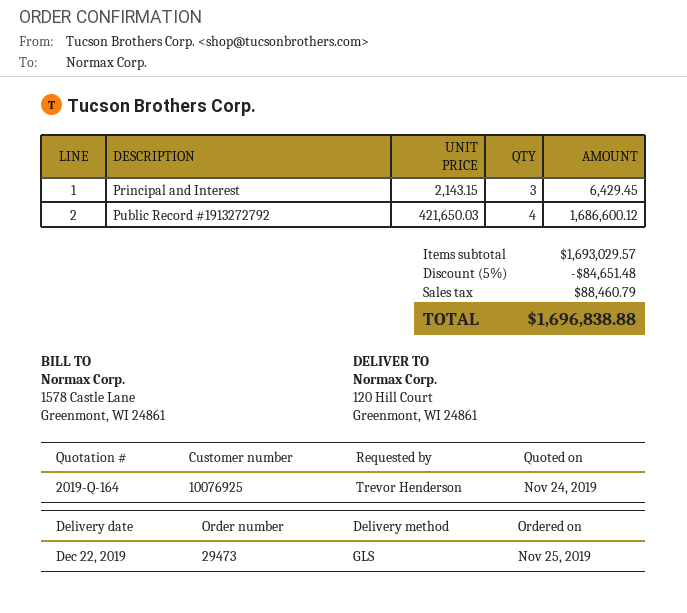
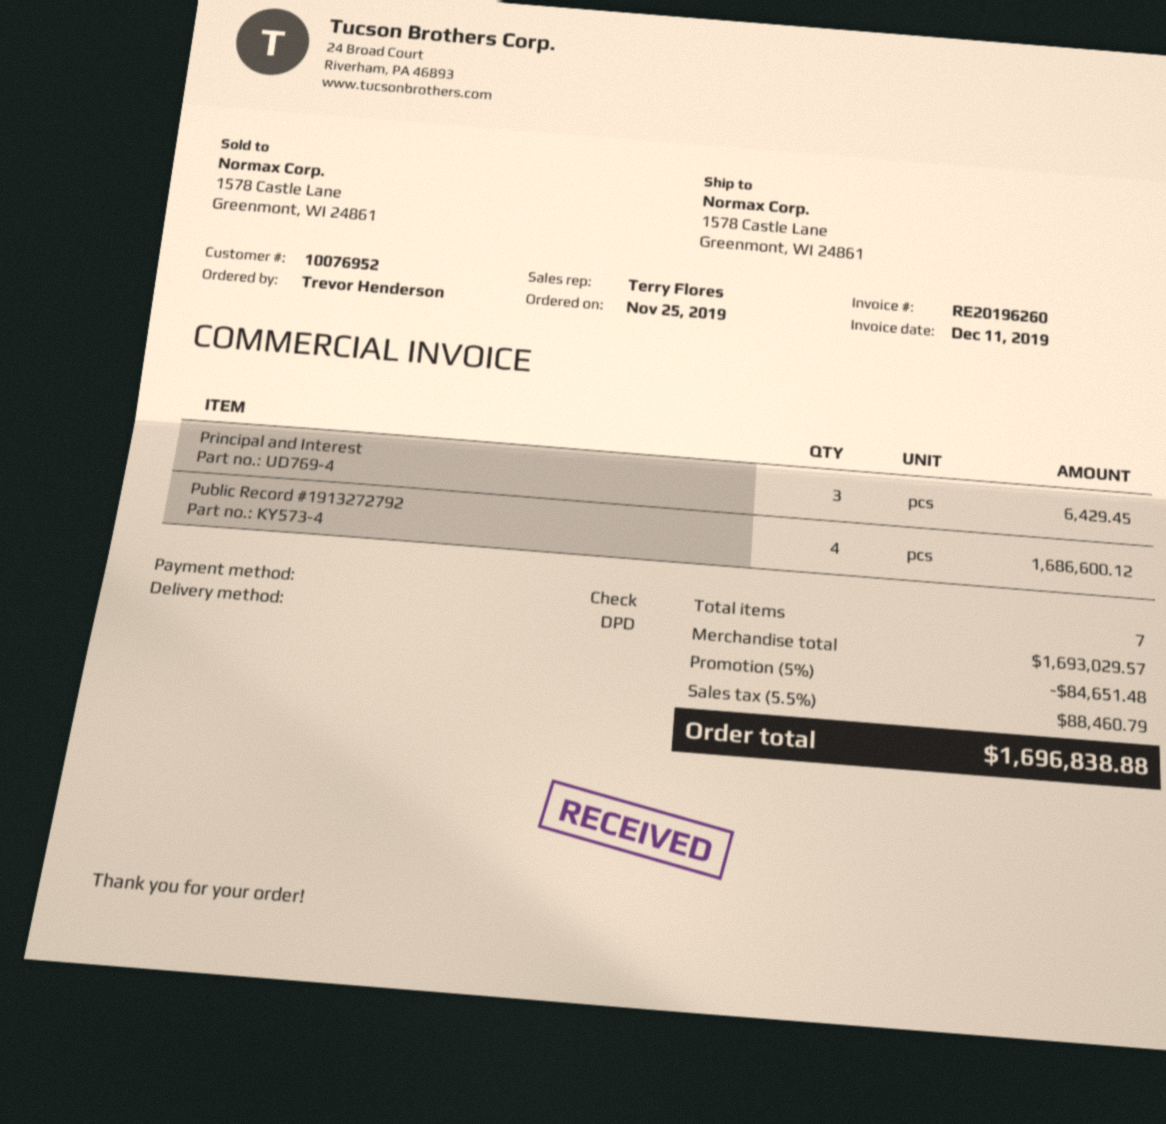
customer number: 10076925 -> 10076952
shipping method: GLS -> DPD
ship to: 120 Hill Court, Greenmont, WI 24861 -> 1578 Castle Lane, Greenmont, WI 24861

